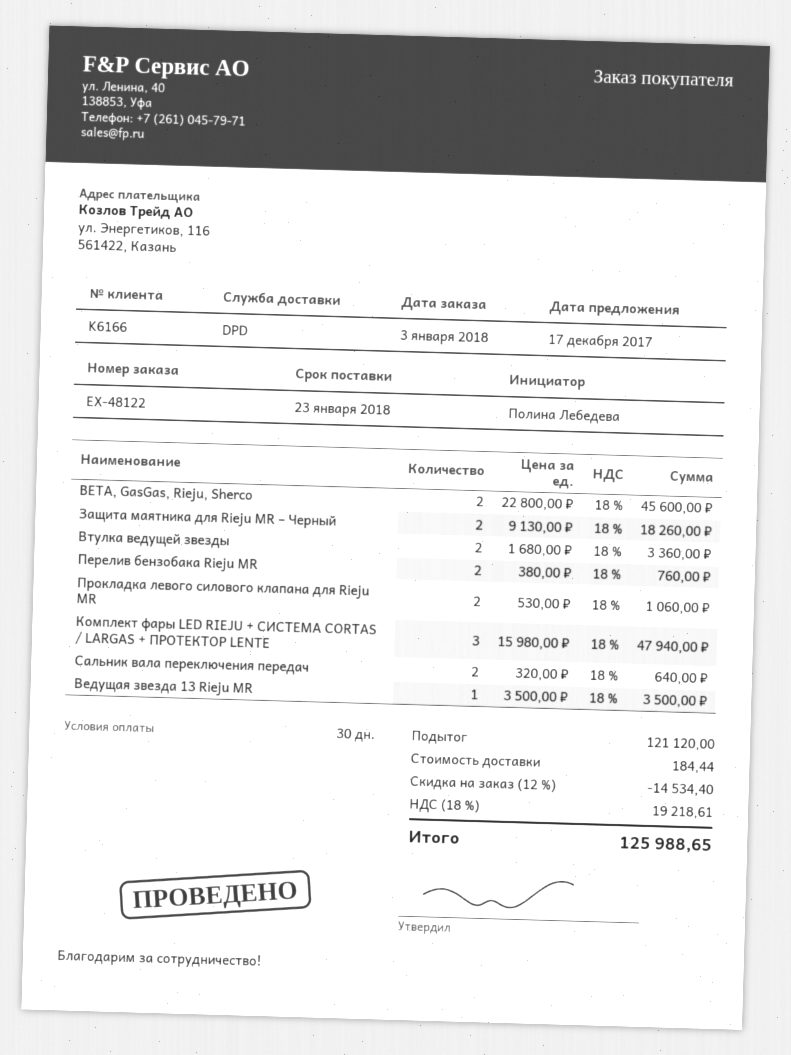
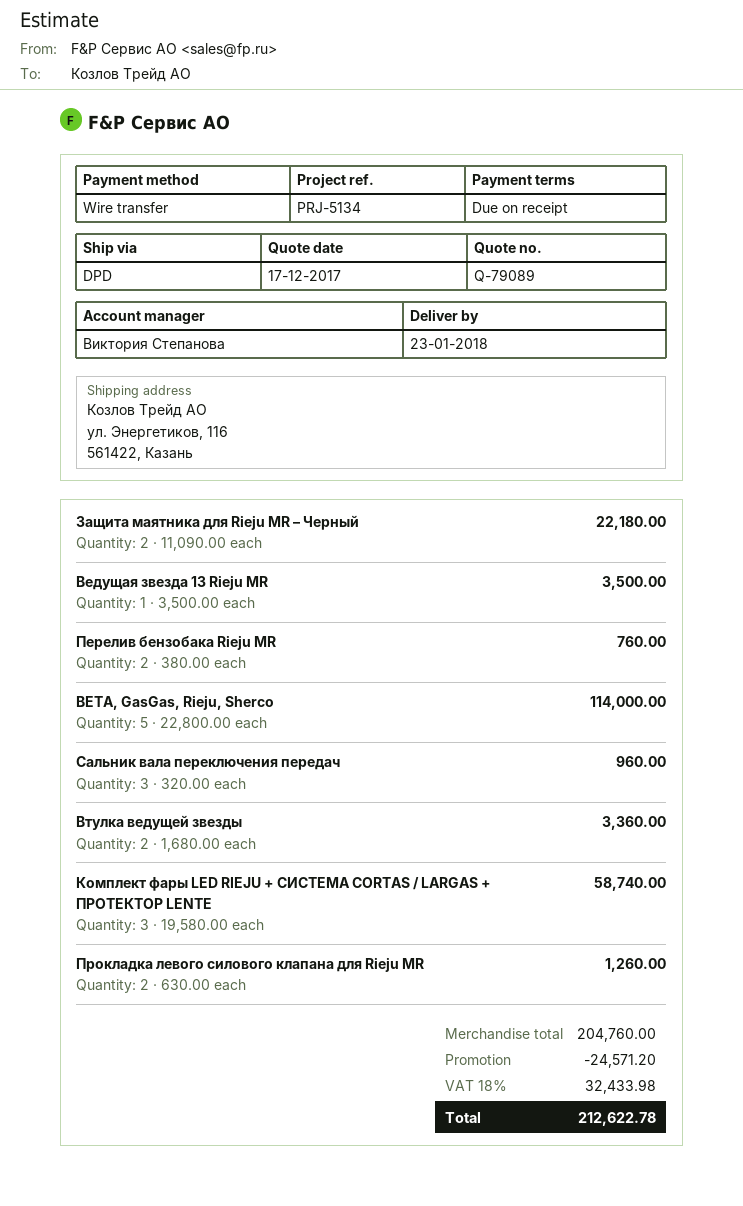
payment terms: 30 days -> on receipt
BETA, GasGas, Rieju, Sherco: 2 x 22800.00 = 45600.00 -> 5 x 22800.00 = 114000.00
Защита маятника для Rieju MR – Черный: 2 x 9130.00 = 18260.00 -> 2 x 11090.00 = 22180.00
Прокладка левого силового клапана для Rieju MR: 2 x 530.00 = 1060.00 -> 2 x 630.00 = 1260.00
Комплект фары LED RIEJU + СИСТЕМА CORTAS / LARGAS + ПРОТЕКТОР LENTE: 3 x 15980.00 = 47940.00 -> 3 x 19580.00 = 58740.00
Сальник вала переключения передач: 2 x 320.00 = 640.00 -> 3 x 320.00 = 960.00
subtotal: 121120.00 -> 204760.00
discount: 14534.40 -> 24571.20
shipping: 184.44 -> none
tax: 18% = 19218.61 -> 18% = 32433.98
total: 125988.65 -> 212622.78

